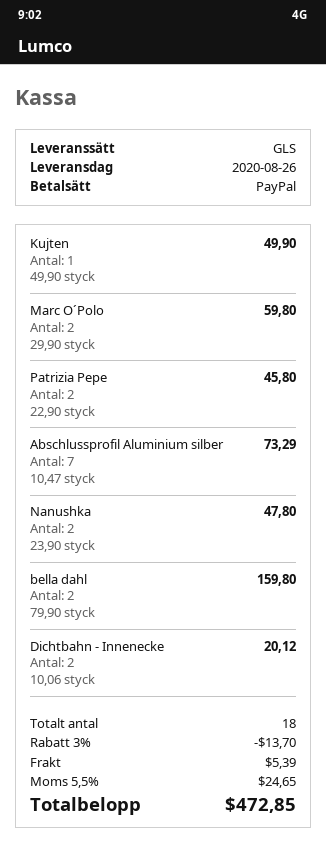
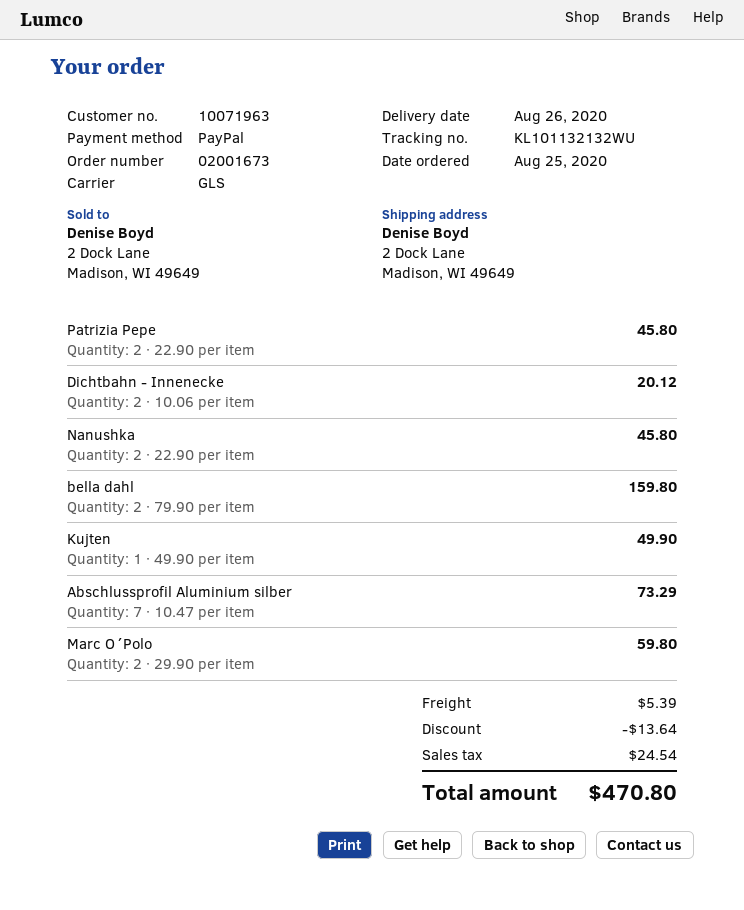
Nanushka: 2 x 23.90 = 47.80 -> 2 x 22.90 = 45.80
discount: 13.70 -> 13.64
tax: 24.65 -> 24.54
total: 472.85 -> 470.80

